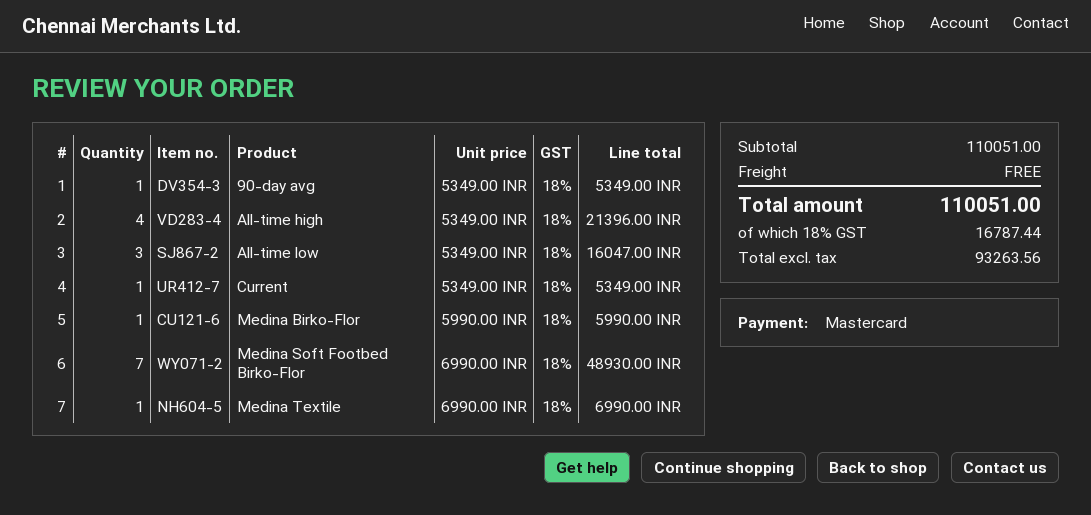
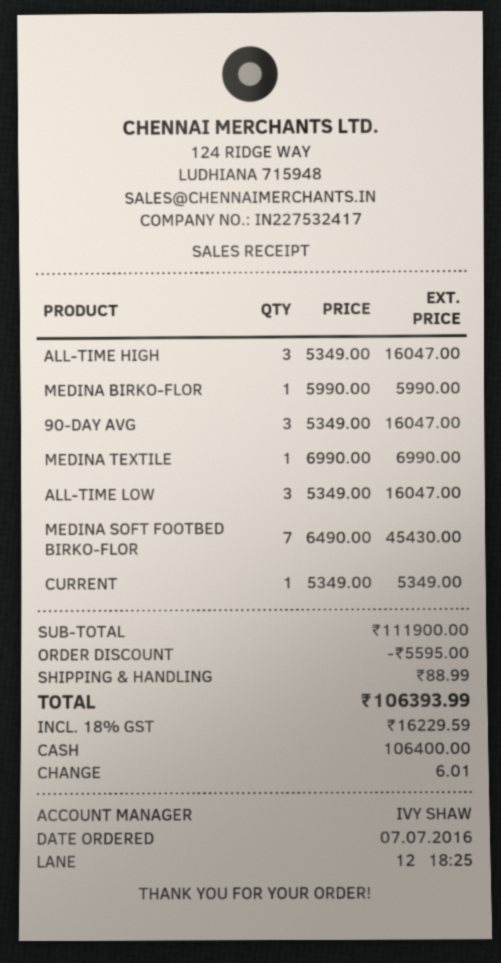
payment method: Mastercard -> cash
90-day avg: 1 x 5349.00 = 5349.00 -> 3 x 5349.00 = 16047.00
All-time high: 4 x 5349.00 = 21396.00 -> 3 x 5349.00 = 16047.00
Medina Soft Footbed Birko-Flor: 7 x 6990.00 = 48930.00 -> 7 x 6490.00 = 45430.00
subtotal: 110051.00 -> 111900.00
discount: none -> 5595.00
shipping: 0.00 -> 88.99
tax: 18% = 16787.44 -> 18% = 16229.59
total: 110051.00 -> 106393.99

